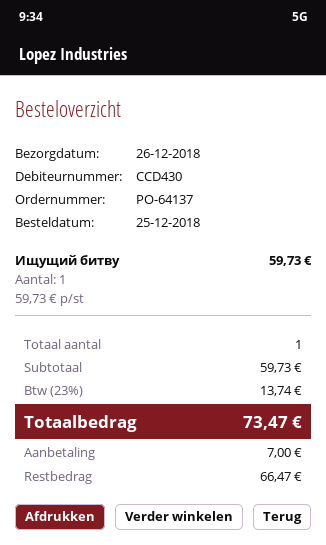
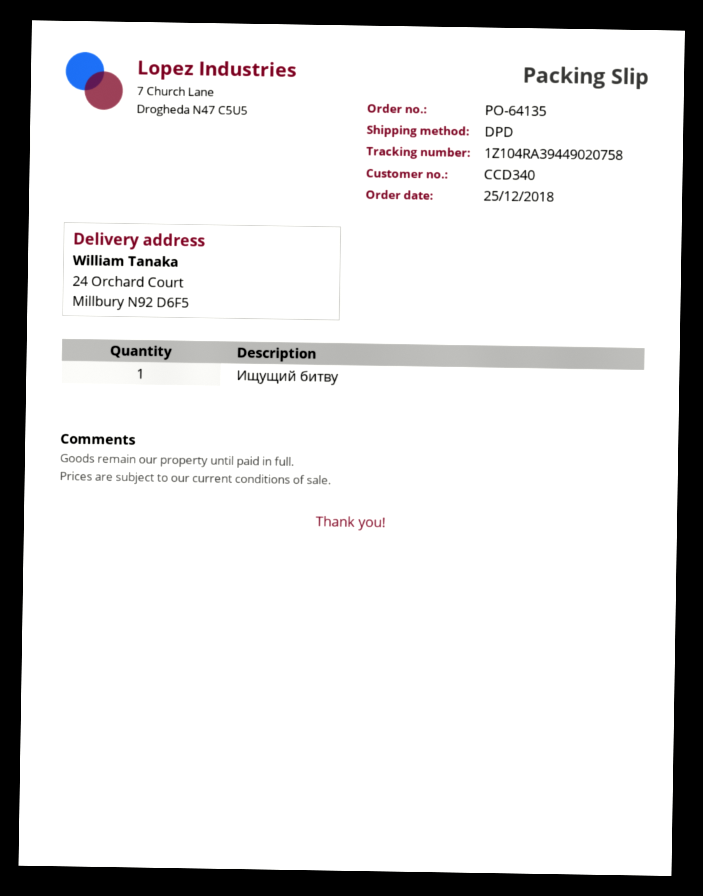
order number: PO-64137 -> PO-64135
customer number: CCD430 -> CCD340

